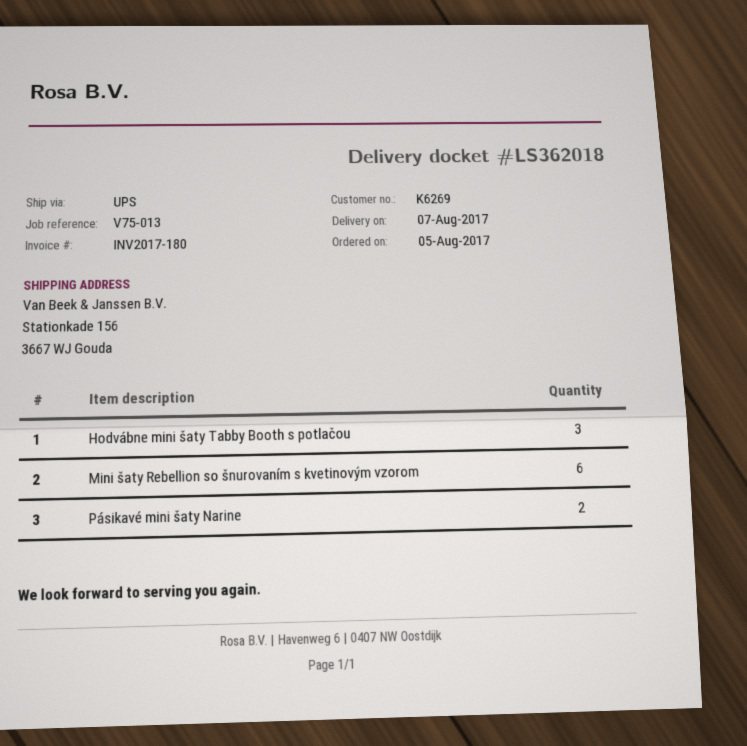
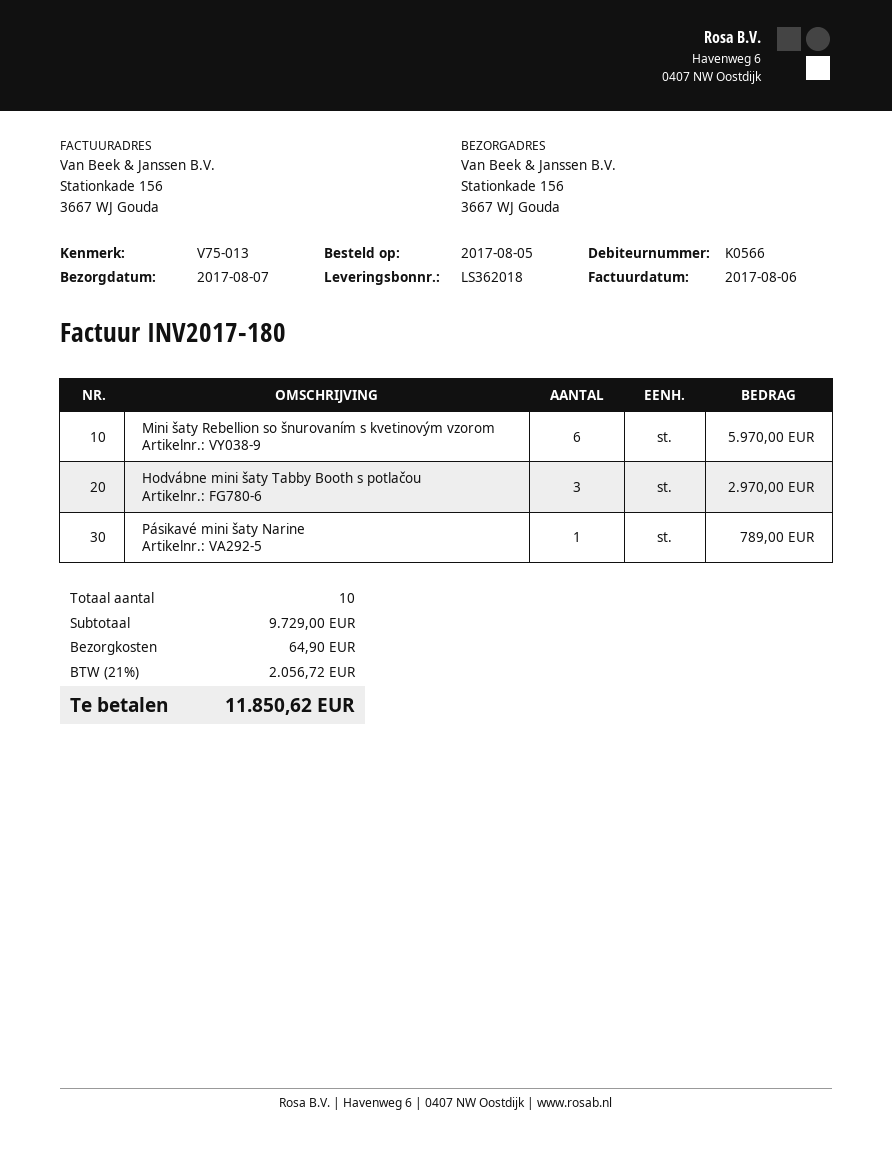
customer number: K6269 -> K0566
Pásikavé mini šaty Narine: 2 -> 1

